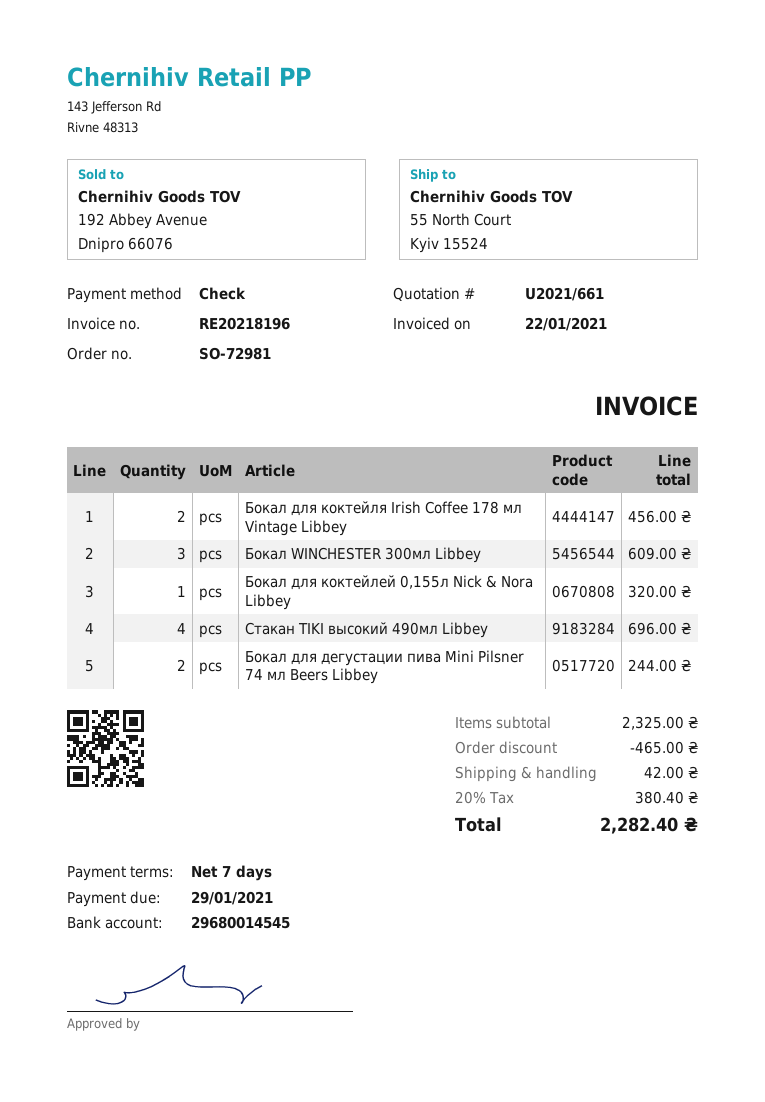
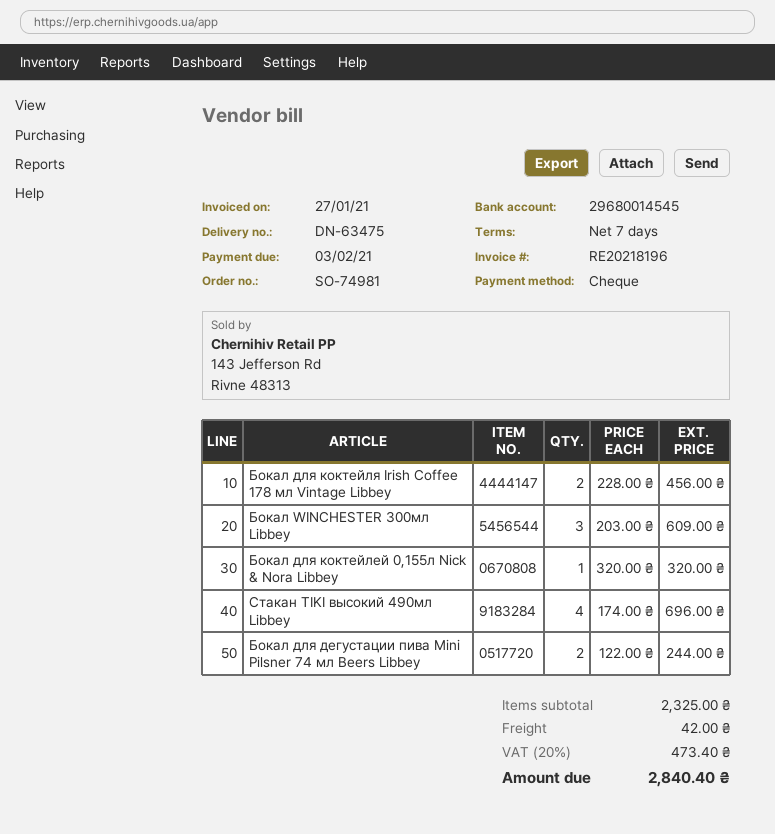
order number: SO-72981 -> SO-74981
invoice date: 2021-01-22 -> 2021-01-27
due date: 2021-01-29 -> 2021-02-03
discount: 465.00 -> none
tax: 20% = 380.40 -> 20% = 473.40
total: 2282.40 -> 2840.40

